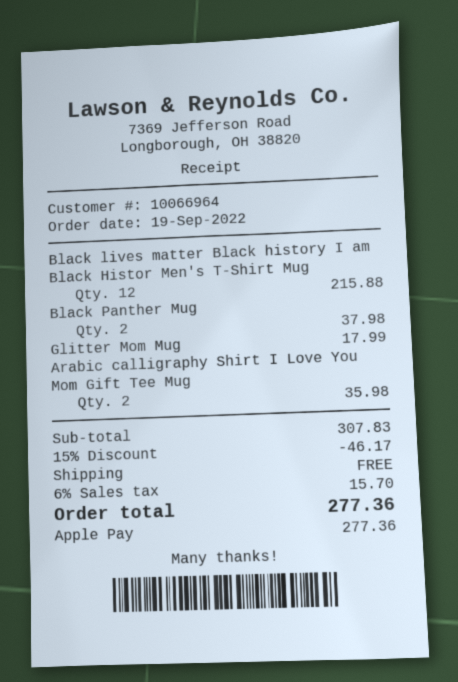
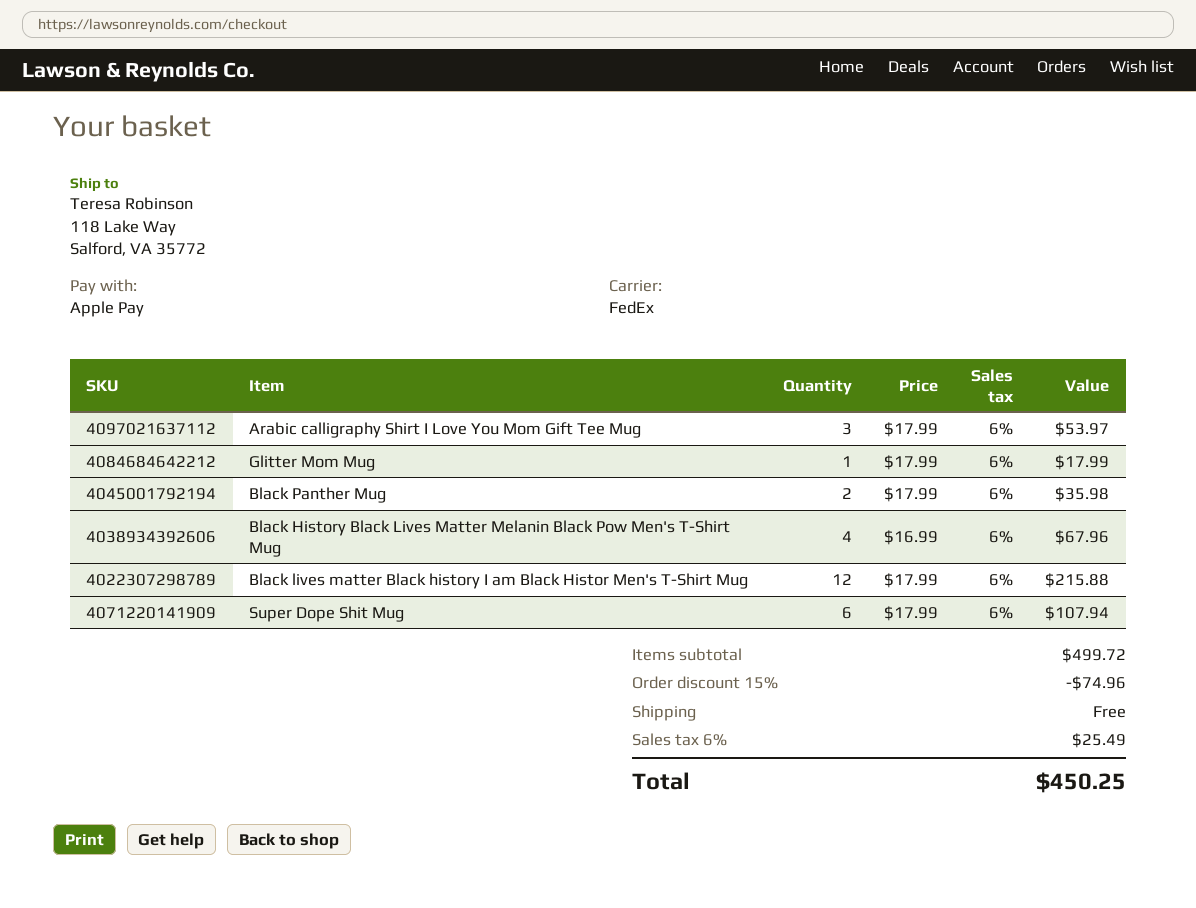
Black Panther Mug: 2 for 37.98 -> 2 for 35.98
Arabic calligraphy Shirt I Love You Mom Gift Tee Mug: 2 for 35.98 -> 3 for 53.97
Black History Black Lives Matter Melanin Black Pow Men's T-Shirt Mug: none -> 4 for 67.96
Super Dope Shit Mug: none -> 6 for 107.94
subtotal: 307.83 -> 499.72
discount: 15% = 46.17 -> 15% = 74.96
tax: 6% = 15.70 -> 6% = 25.49
total: 277.36 -> 450.25

